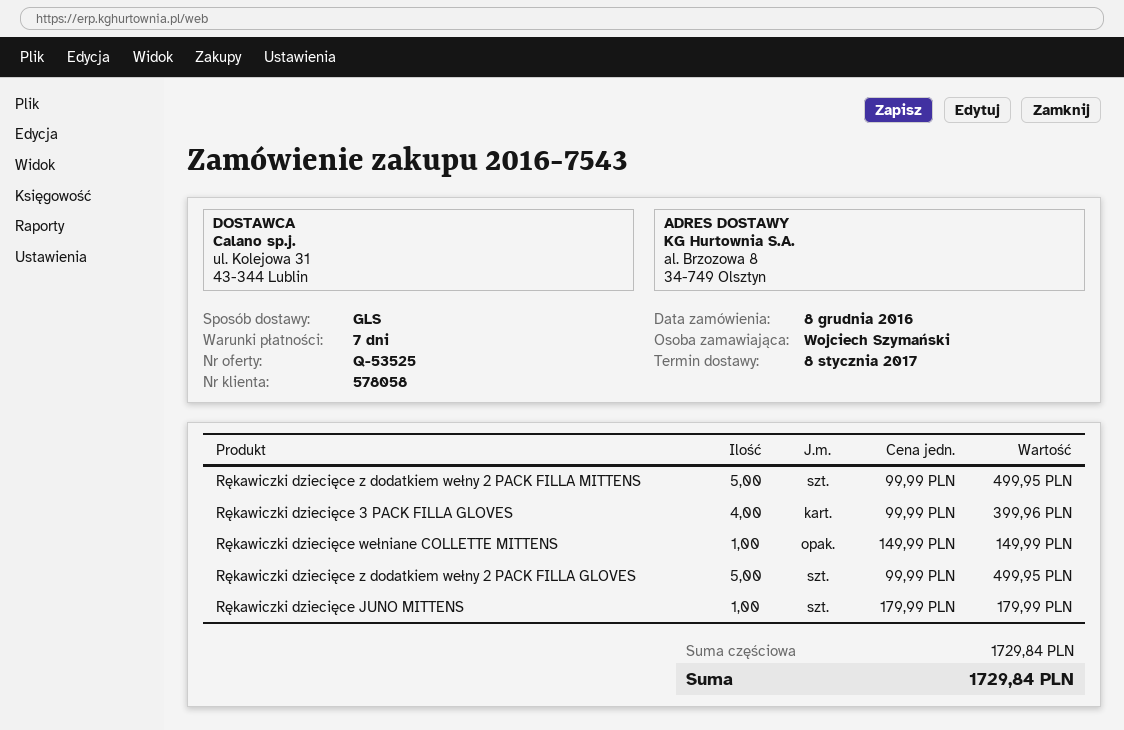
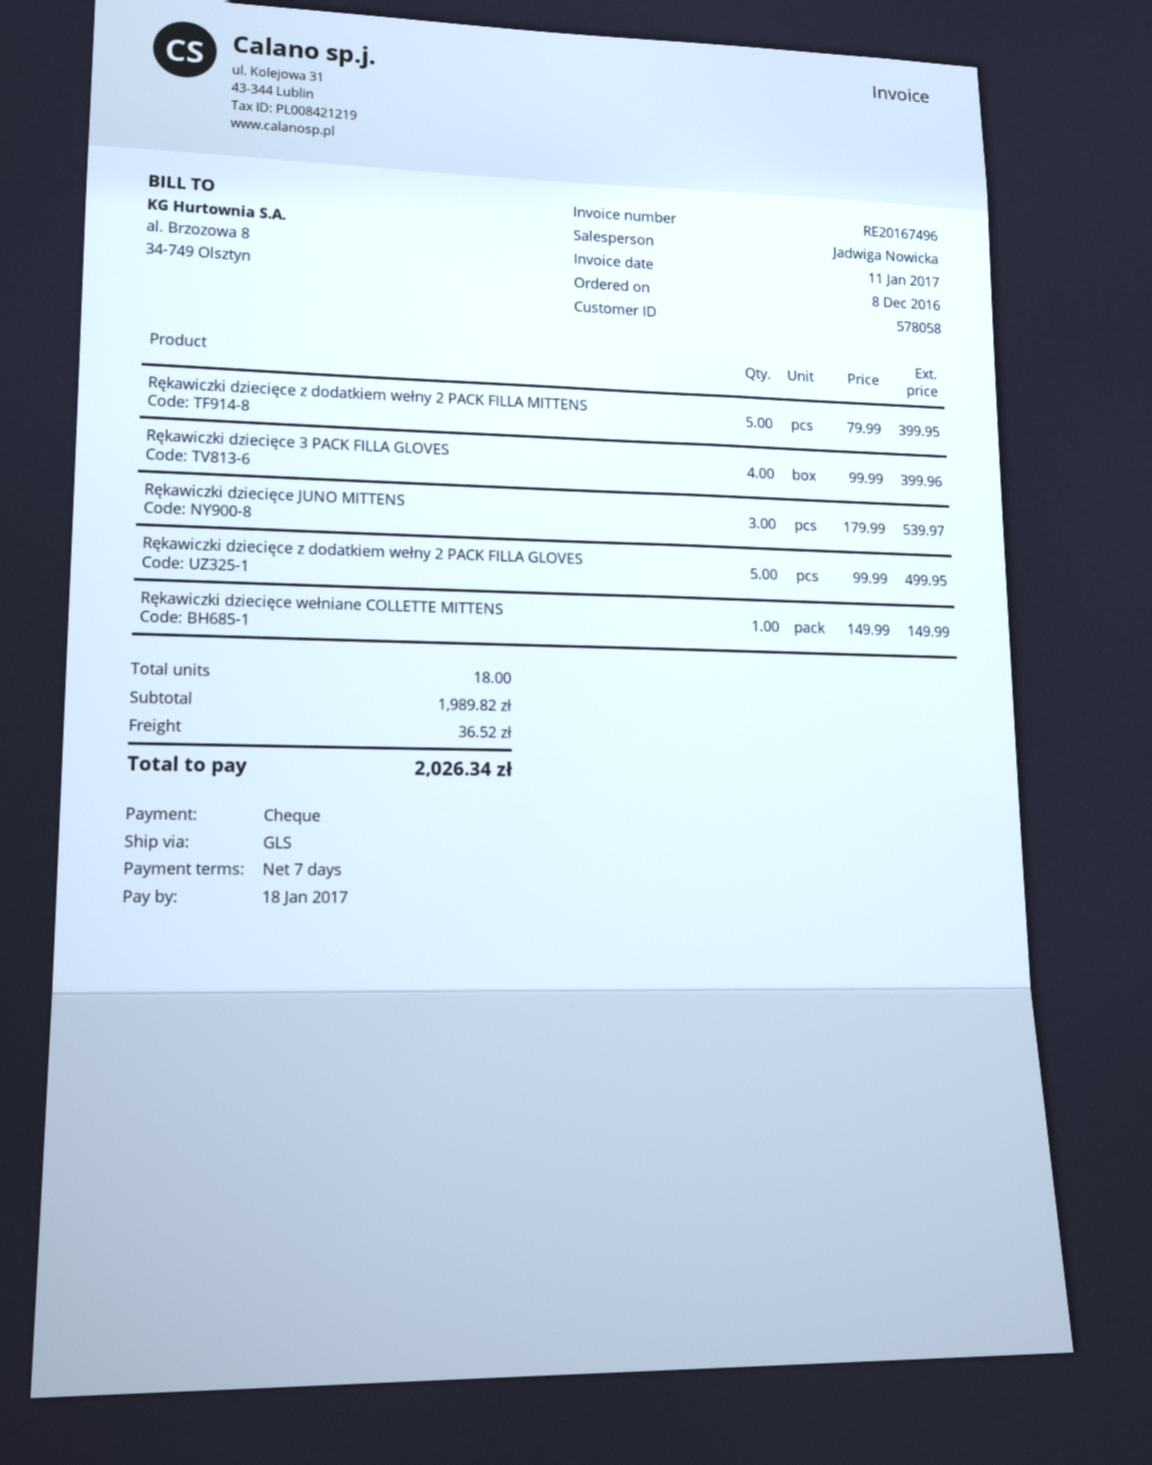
Rękawiczki dziecięce z dodatkiem wełny 2 PACK FILLA MITTENS: 5 x 99.99 = 499.95 -> 5 x 79.99 = 399.95
Rękawiczki dziecięce JUNO MITTENS: 1 x 179.99 = 179.99 -> 3 x 179.99 = 539.97
subtotal: 1729.84 -> 1989.82
shipping: none -> 36.52
total: 1729.84 -> 2026.34

